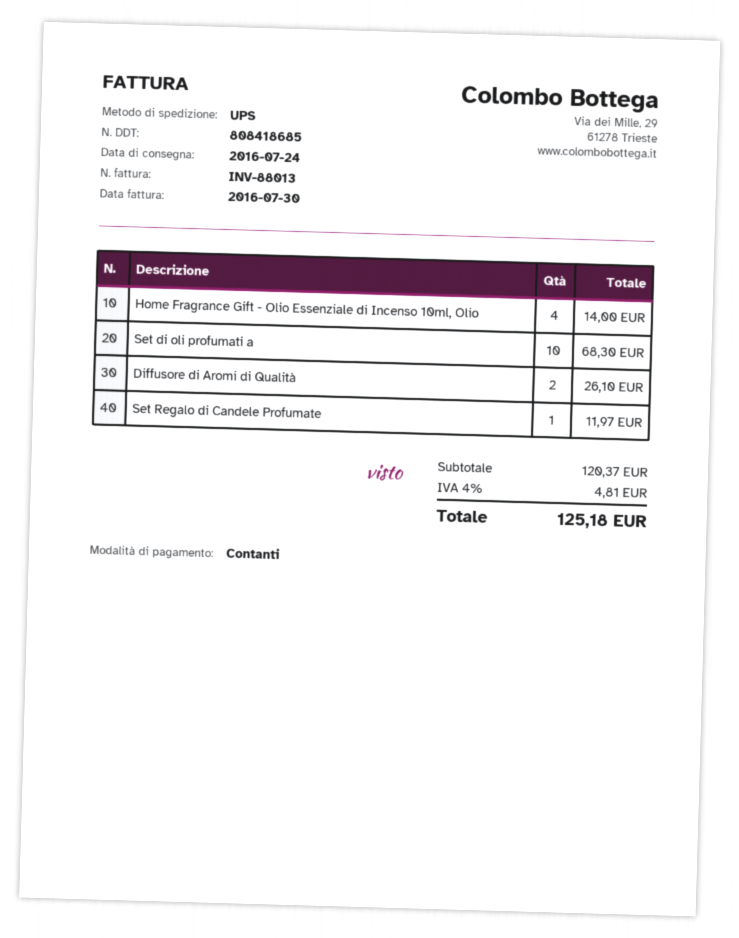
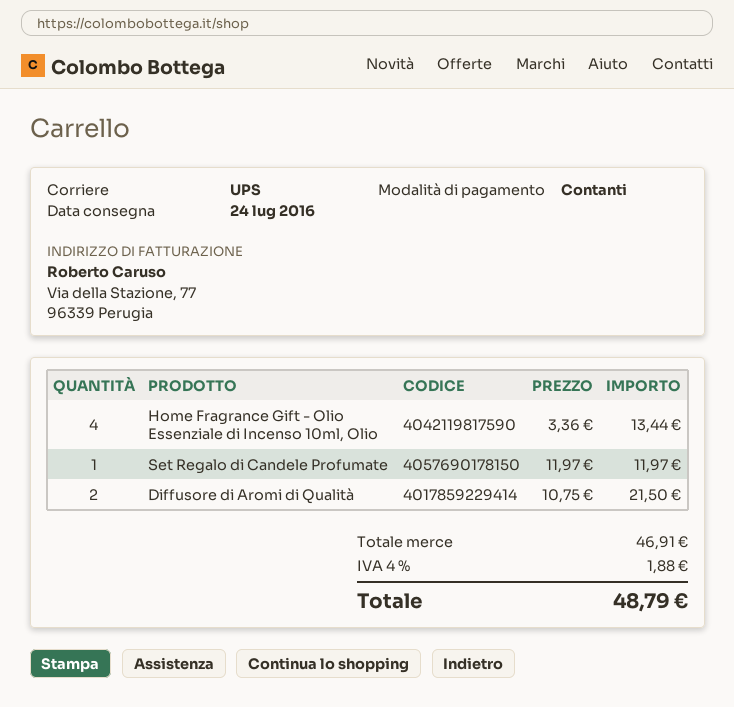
Home Fragrance Gift - Olio Essenziale di Incenso 10ml, Olio: 4 for 14.00 -> 4 for 13.44
Set di oli profumati a: 10 for 68.30 -> none
Diffusore di Aromi di Qualità: 2 for 26.10 -> 2 for 21.50
subtotal: 120.37 -> 46.91
tax: 4% = 4.81 -> 4% = 1.88
total: 125.18 -> 48.79

